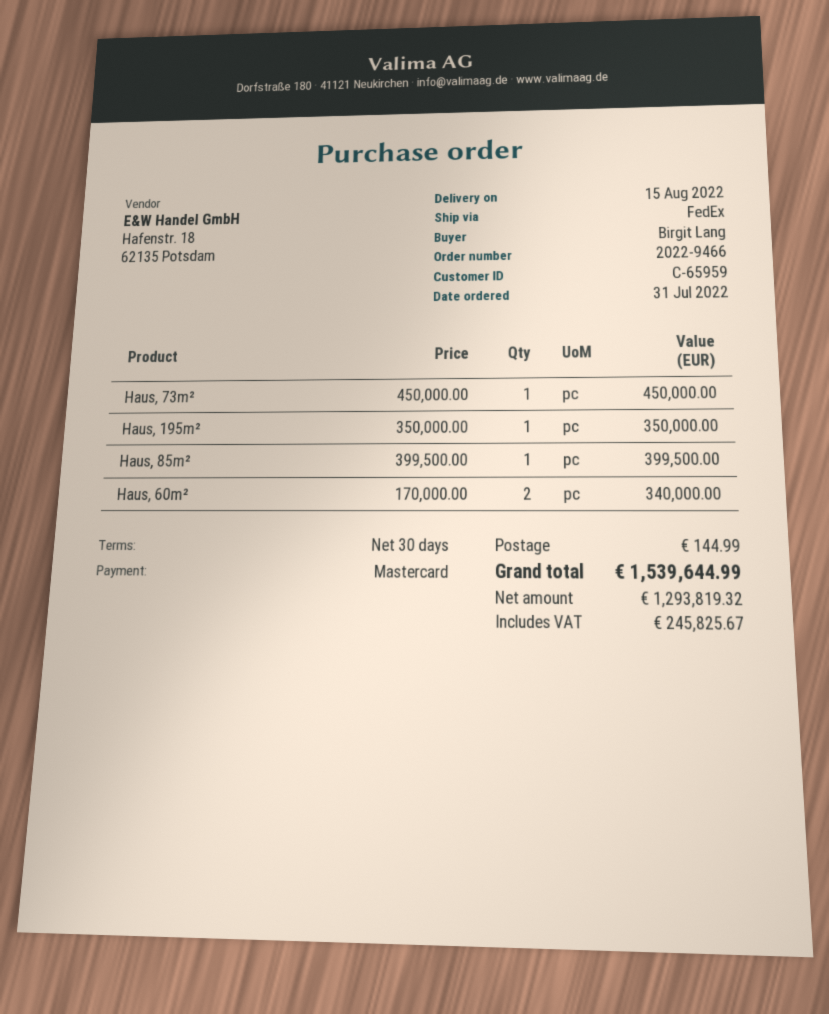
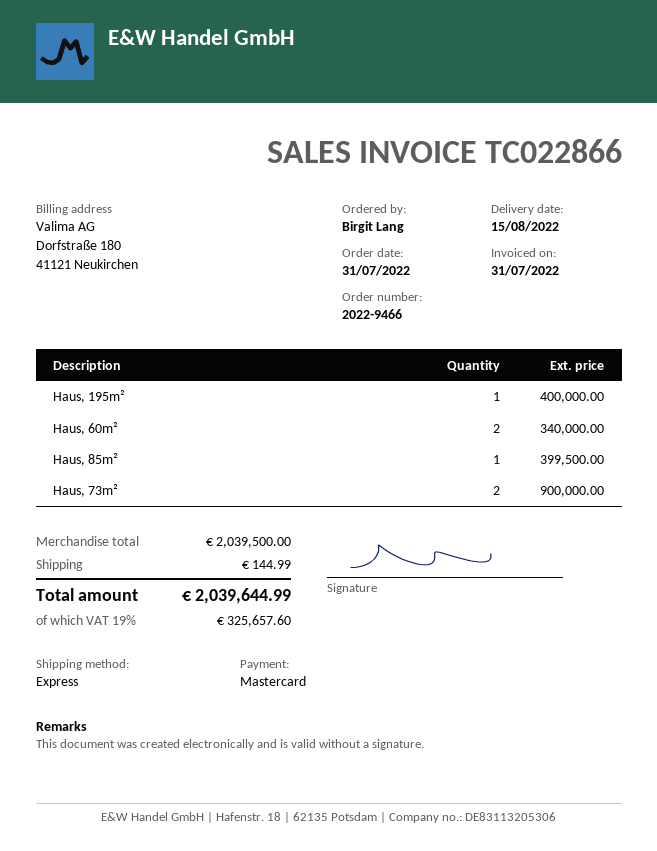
shipping method: FedEx -> express
Haus, 73m²: 1 for 450000.00 -> 2 for 900000.00
Haus, 195m²: 1 for 350000.00 -> 1 for 400000.00
tax: 245825.67 -> 325657.60
total: 1539644.99 -> 2039644.99

